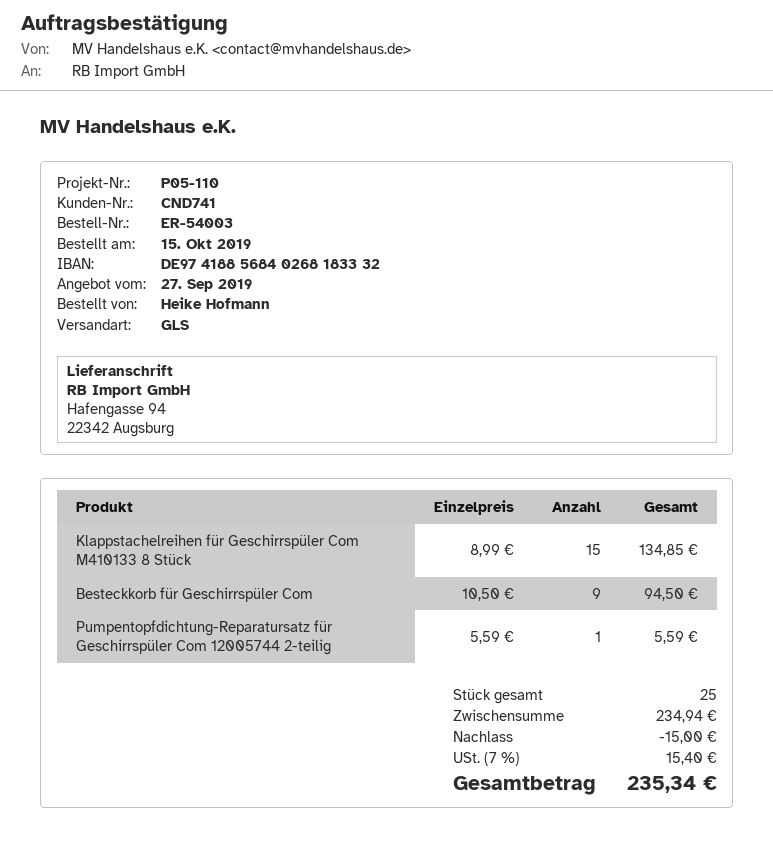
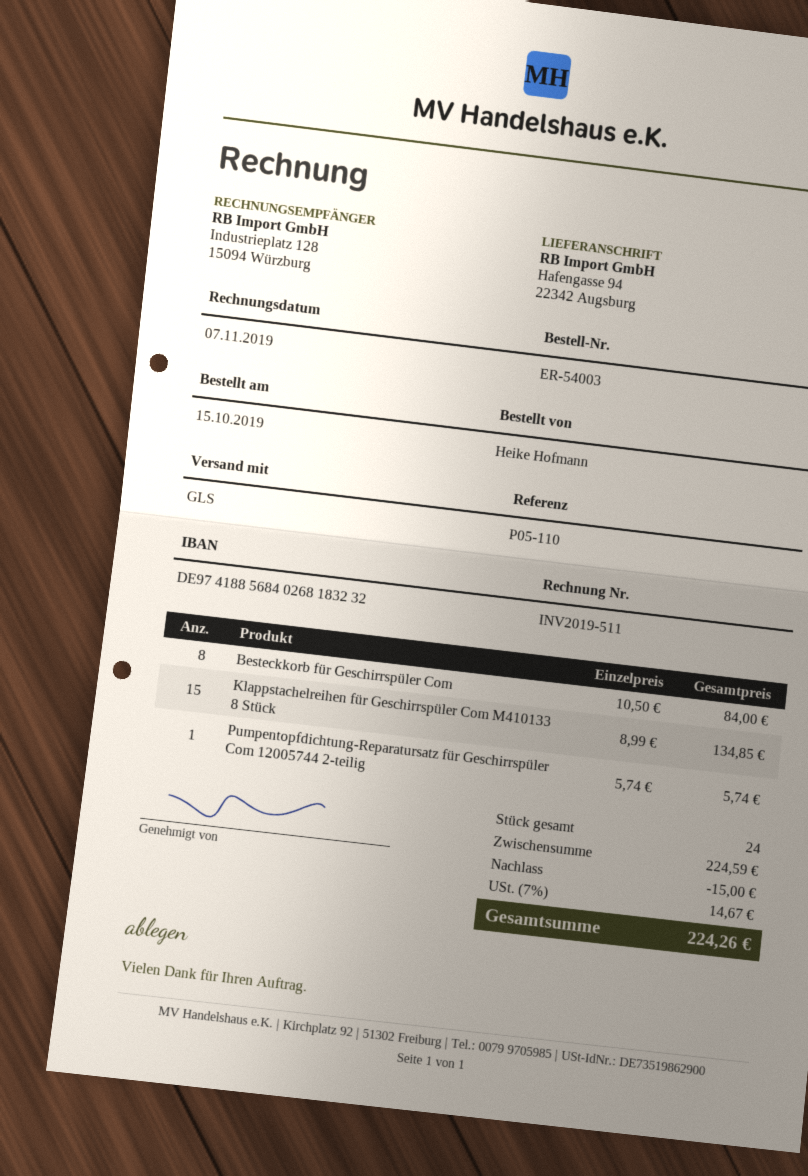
bank account: DE97418856840268183332 -> DE97418856840268183232
Besteckkorb für Geschirrspüler Com: 9 x 10.50 = 94.50 -> 8 x 10.50 = 84.00
Pumpentopfdichtung-Reparatursatz für Geschirrspüler Com 12005744 2-teilig: 1 x 5.59 = 5.59 -> 1 x 5.74 = 5.74
total quantity: 25 -> 24
subtotal: 234.94 -> 224.59
tax: 7% = 15.40 -> 7% = 14.67
total: 235.34 -> 224.26

